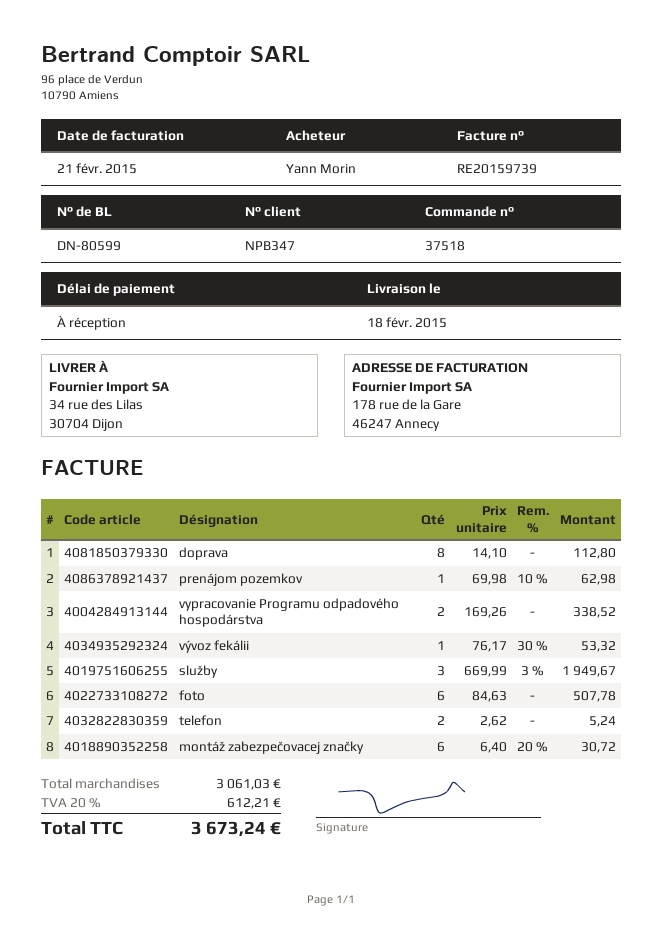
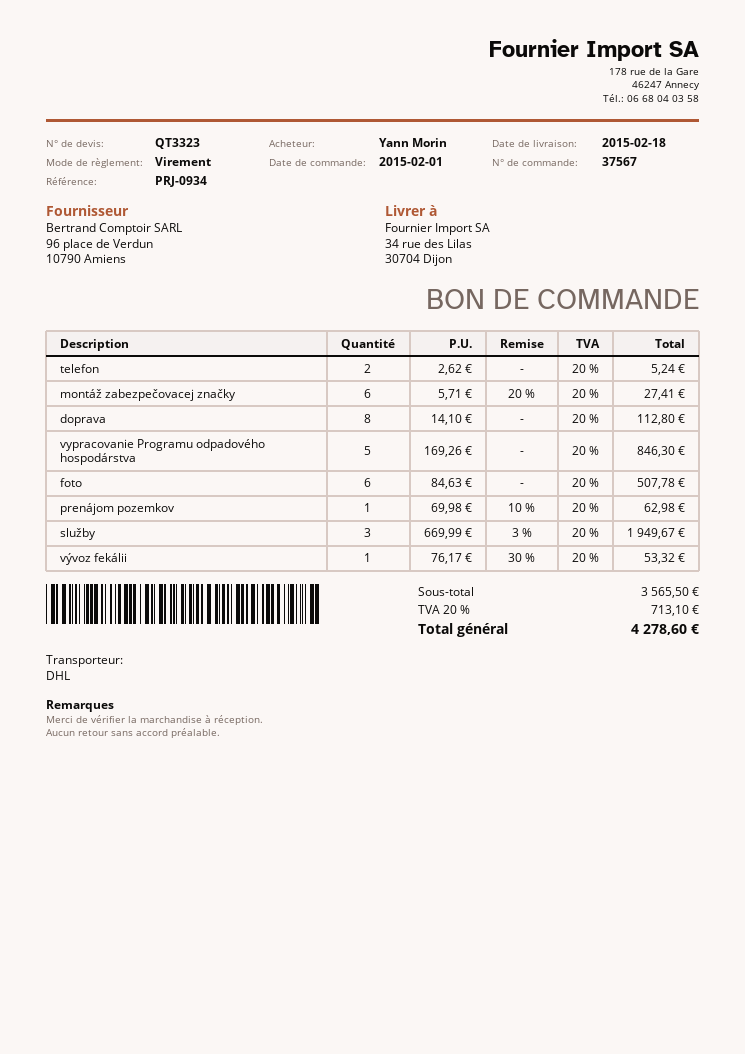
order number: 37518 -> 37567
vypracovanie Programu odpadového hospodárstva: 2 x 169.26 = 338.52 -> 5 x 169.26 = 846.30
montáž zabezpečovacej značky: 6 x 6.40 - 20% = 30.72 -> 6 x 5.71 - 20% = 27.41
subtotal: 3061.03 -> 3565.50
tax: 20% = 612.21 -> 20% = 713.10
total: 3673.24 -> 4278.60

